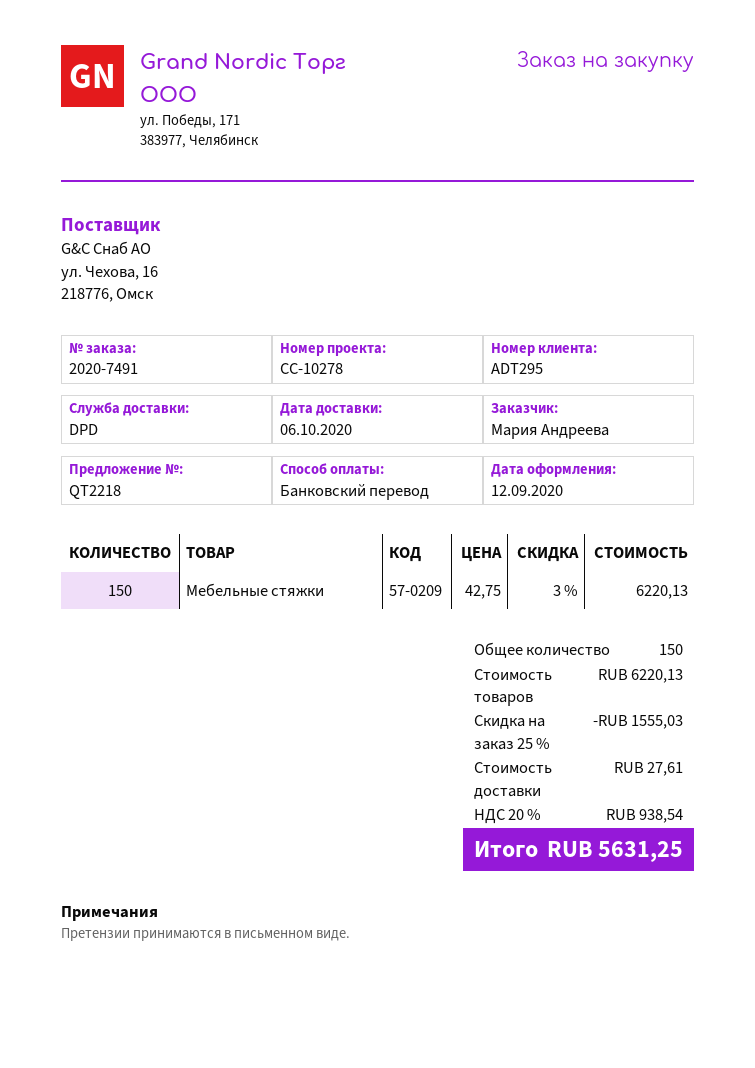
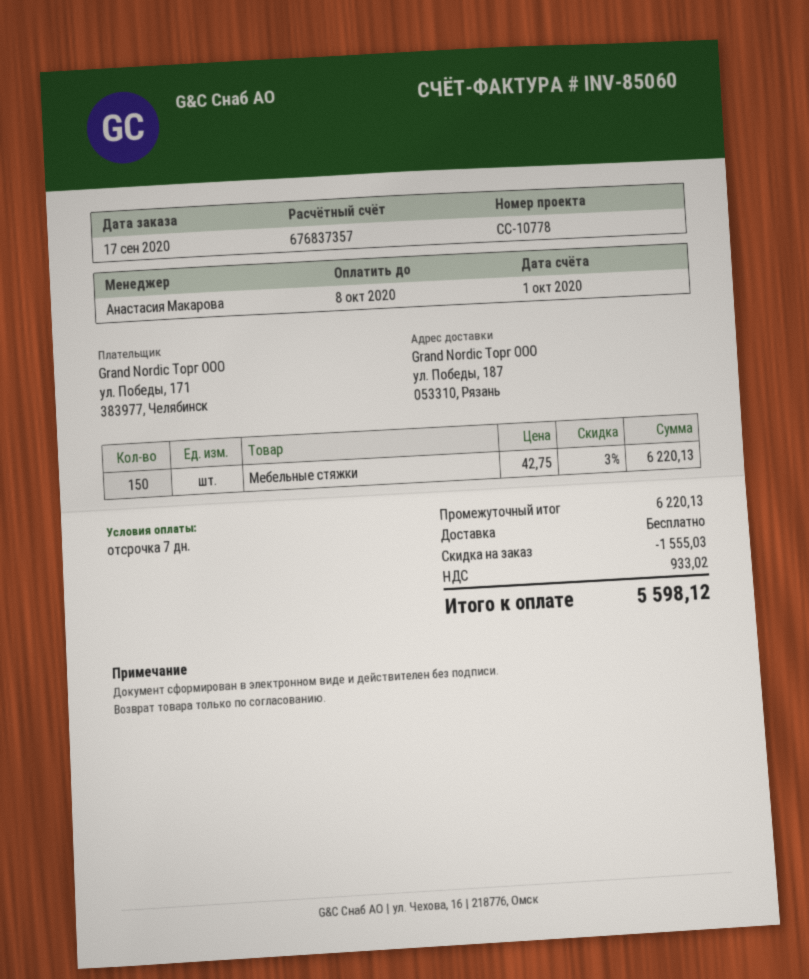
order date: 2020-09-12 -> 2020-09-17
reference: CC-10278 -> CC-10778
shipping: 27.61 -> 0.00
tax: 938.54 -> 933.02
total: 5631.25 -> 5598.12

